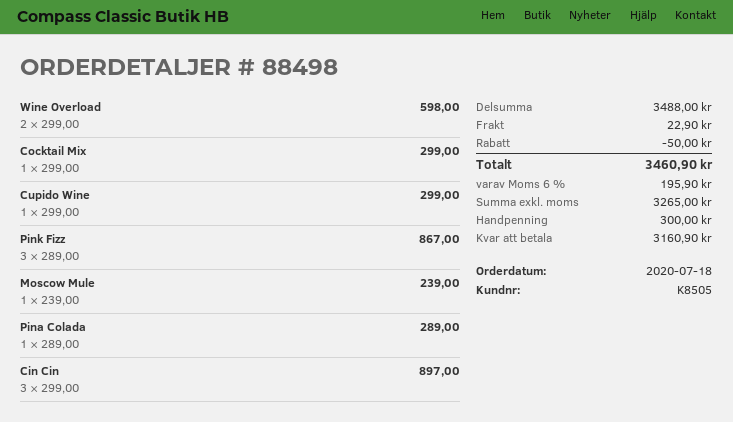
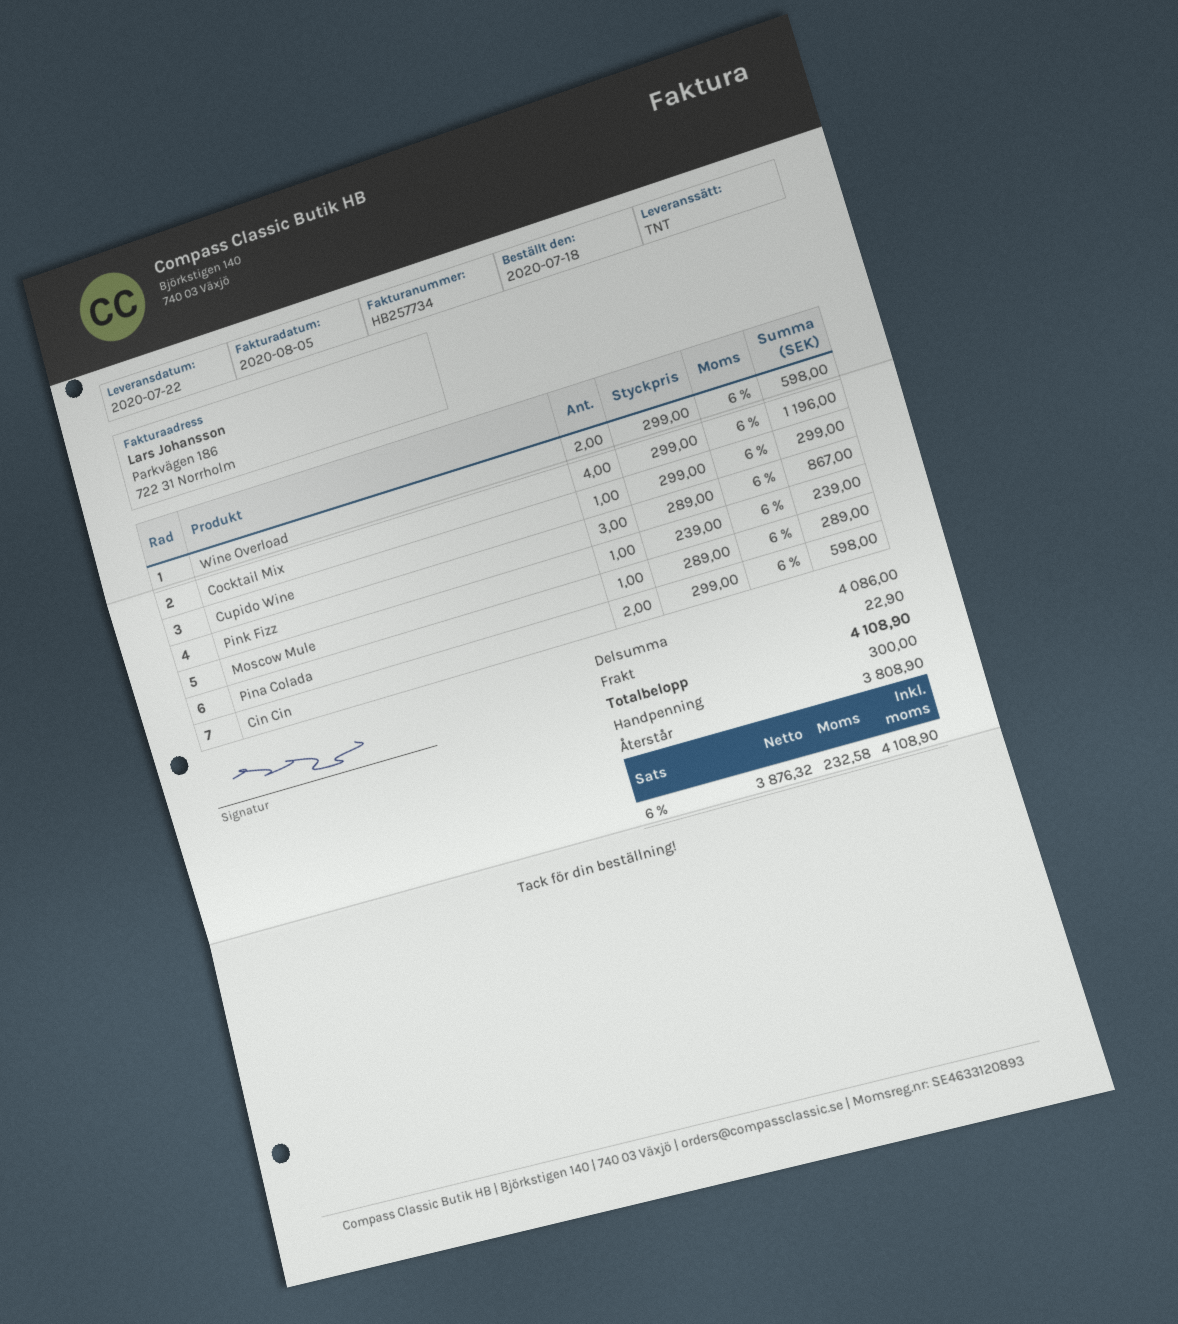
Cocktail Mix: 1 x 299.00 = 299.00 -> 4 x 299.00 = 1196.00
Cin Cin: 3 x 299.00 = 897.00 -> 2 x 299.00 = 598.00
subtotal: 3488.00 -> 4086.00
discount: 50.00 -> none
net: 3265.00 -> 3876.32
tax: 6% = 195.90 -> 6% = 232.58
total: 3460.90 -> 4108.90
balance: 3160.90 -> 3808.90

